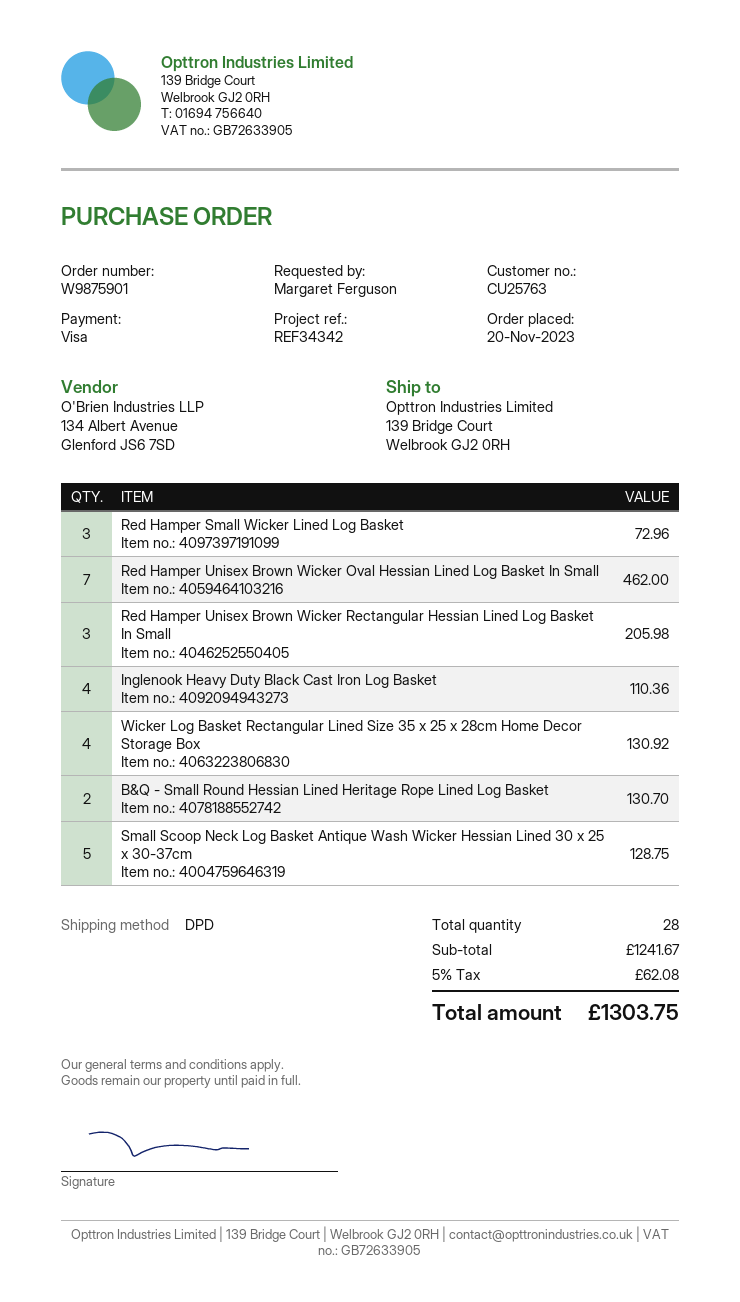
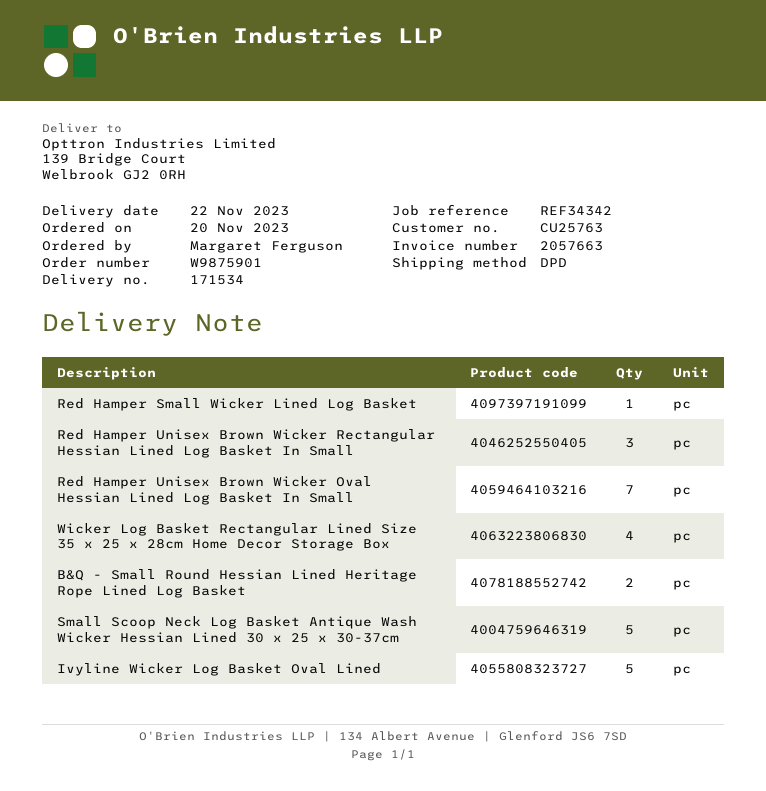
Red Hamper Small Wicker Lined Log Basket: 3 -> 1
Inglenook Heavy Duty Black Cast Iron Log Basket: 4 -> none
Ivyline Wicker Log Basket Oval Lined: none -> 5

